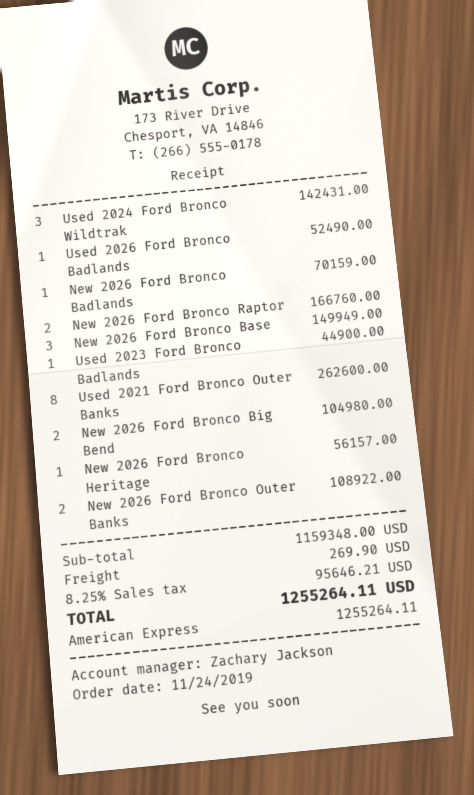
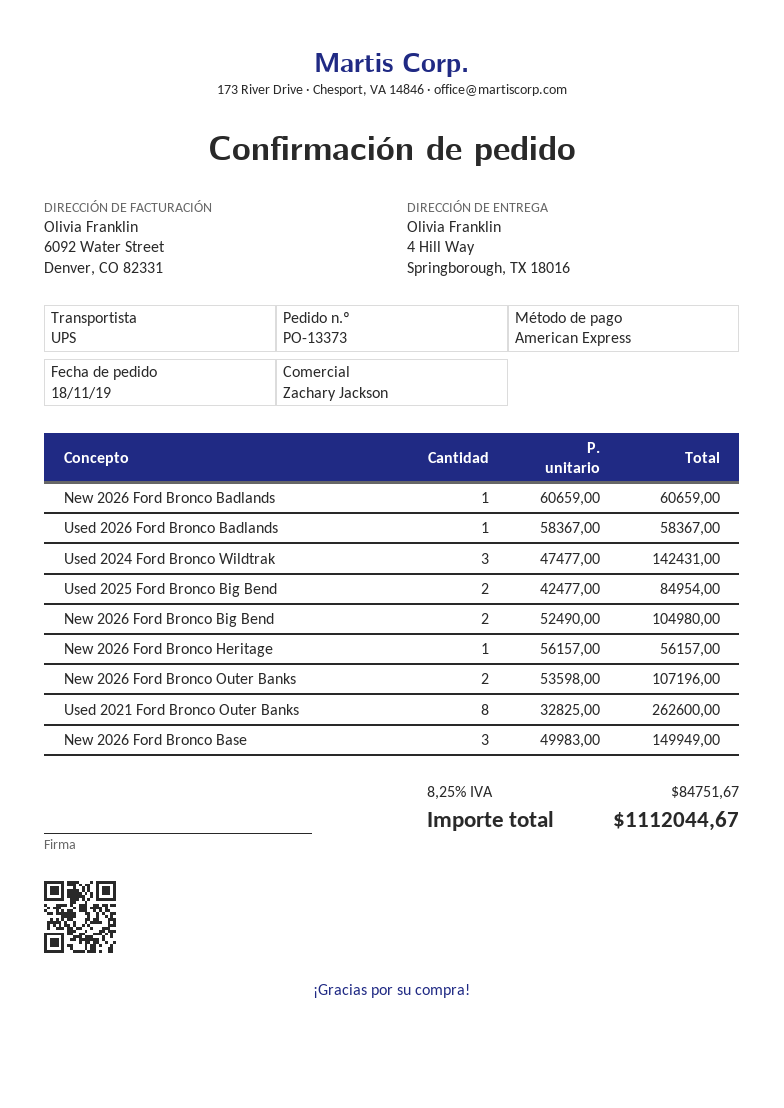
order date: 2019-11-24 -> 2019-11-18
Used 2026 Ford Bronco Badlands: 1 for 52490.00 -> 1 for 58367.00
New 2026 Ford Bronco Badlands: 1 for 70159.00 -> 1 for 60659.00
New 2026 Ford Bronco Raptor: 2 for 166760.00 -> none
Used 2023 Ford Bronco Badlands: 1 for 44900.00 -> none
New 2026 Ford Bronco Outer Banks: 2 for 108922.00 -> 2 for 107196.00
Used 2025 Ford Bronco Big Bend: none -> 2 for 84954.00
shipping: 269.90 -> none
tax: 8.25% = 95646.21 -> 8.25% = 84751.67
total: 1255264.11 -> 1112044.67

